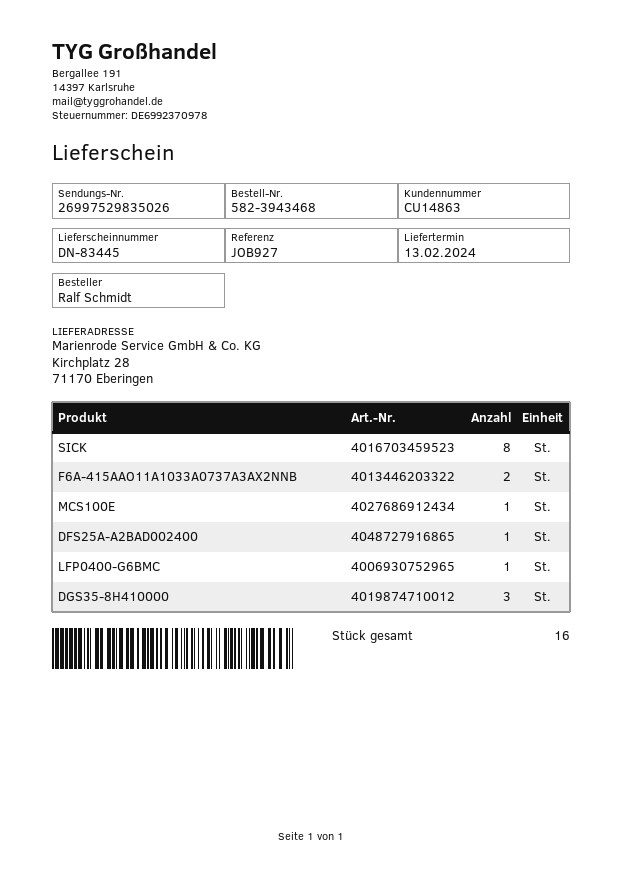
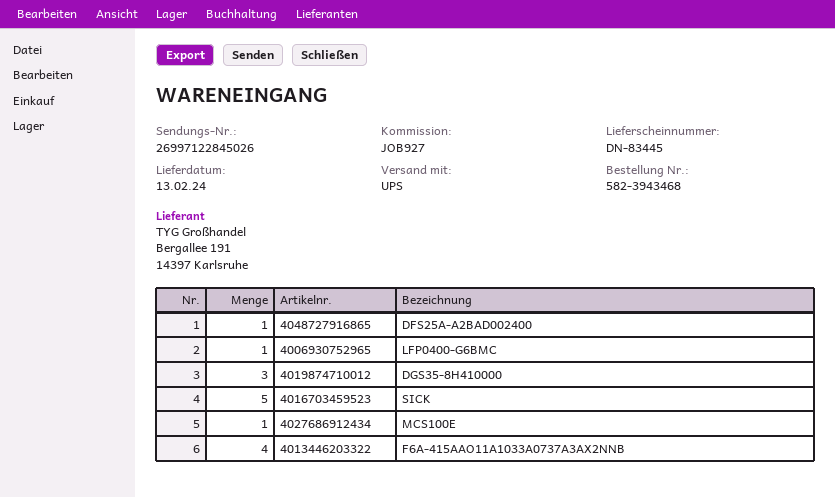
tracking number: 26997529835026 -> 26997122845026
SICK: 8 -> 5
F6A-415AAO11A1033A0737A3AX2NNB: 2 -> 4

